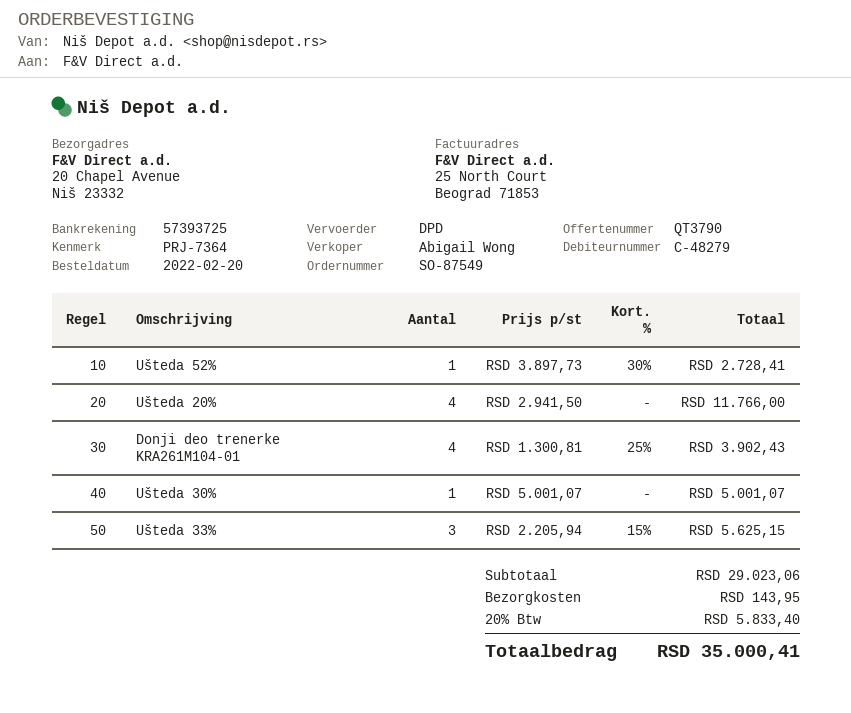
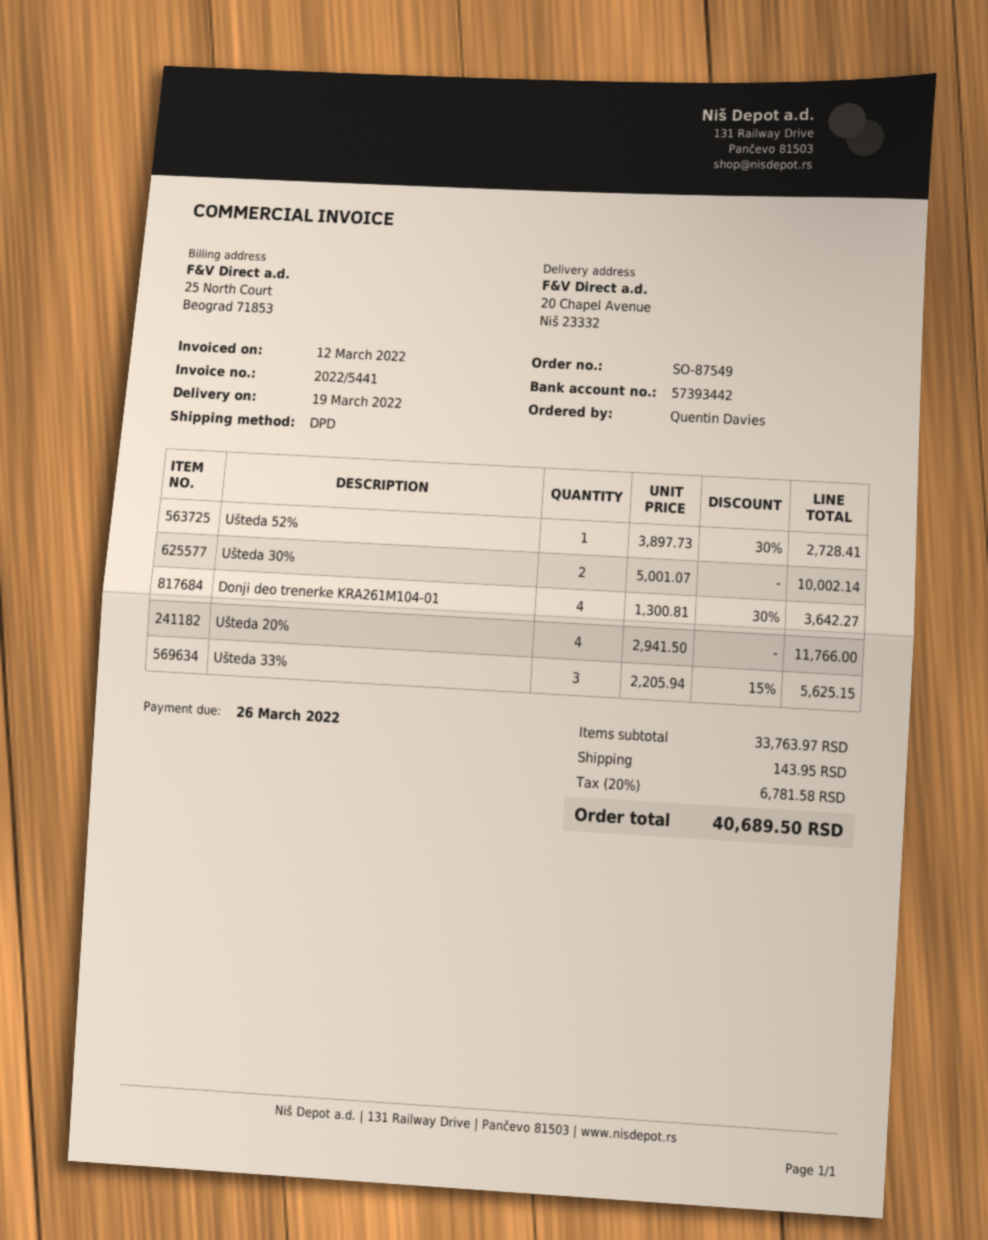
bank account: 57393725 -> 57393442
Donji deo trenerke KRA261M104-01: 4 x 1300.81 - 25% = 3902.43 -> 4 x 1300.81 - 30% = 3642.27
Ušteda 30%: 1 x 5001.07 = 5001.07 -> 2 x 5001.07 = 10002.14
subtotal: 29023.06 -> 33763.97
tax: 20% = 5833.40 -> 20% = 6781.58
total: 35000.41 -> 40689.50

